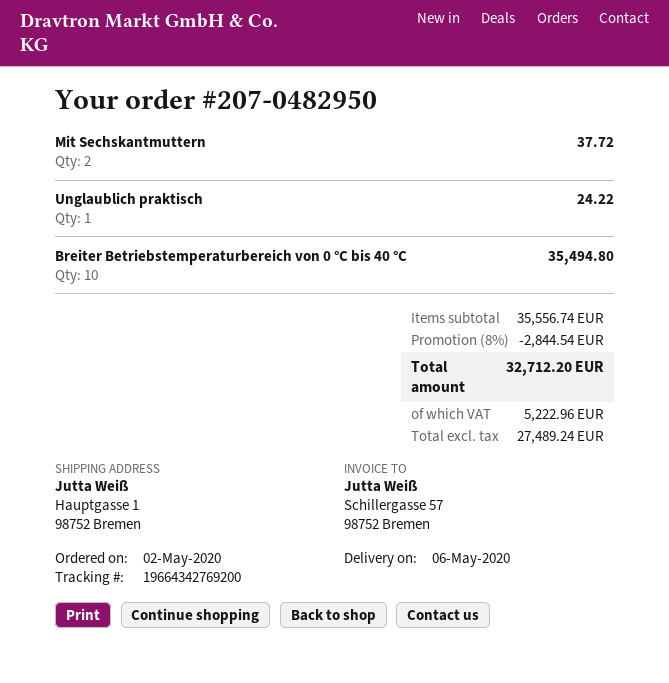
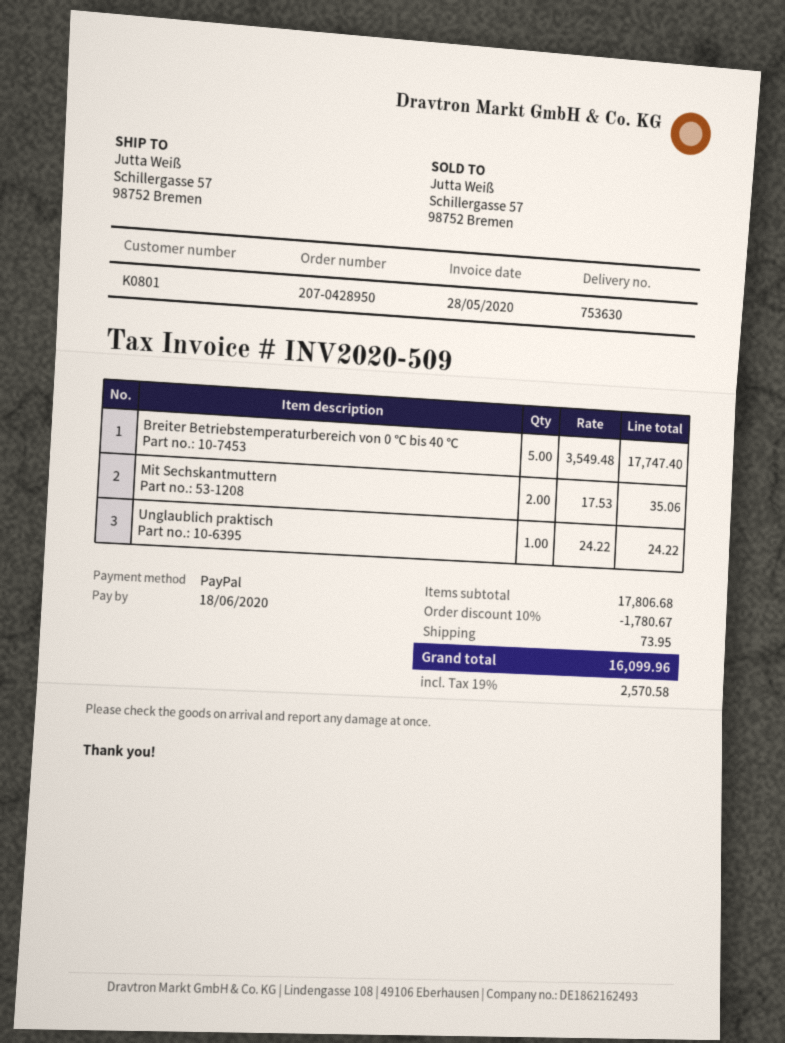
order number: 207-0482950 -> 207-0428950
ship to: Hauptgasse 1, 98752 Bremen -> Schillergasse 57, 98752 Bremen
Mit Sechskantmuttern: 2 for 37.72 -> 2 for 35.06
Breiter Betriebstemperaturbereich von 0 °C bis 40 °C: 10 for 35494.80 -> 5 for 17747.40
subtotal: 35556.74 -> 17806.68
discount: 8% = 2844.54 -> 10% = 1780.67
shipping: none -> 73.95
tax: 5222.96 -> 2570.58
total: 32712.20 -> 16099.96

